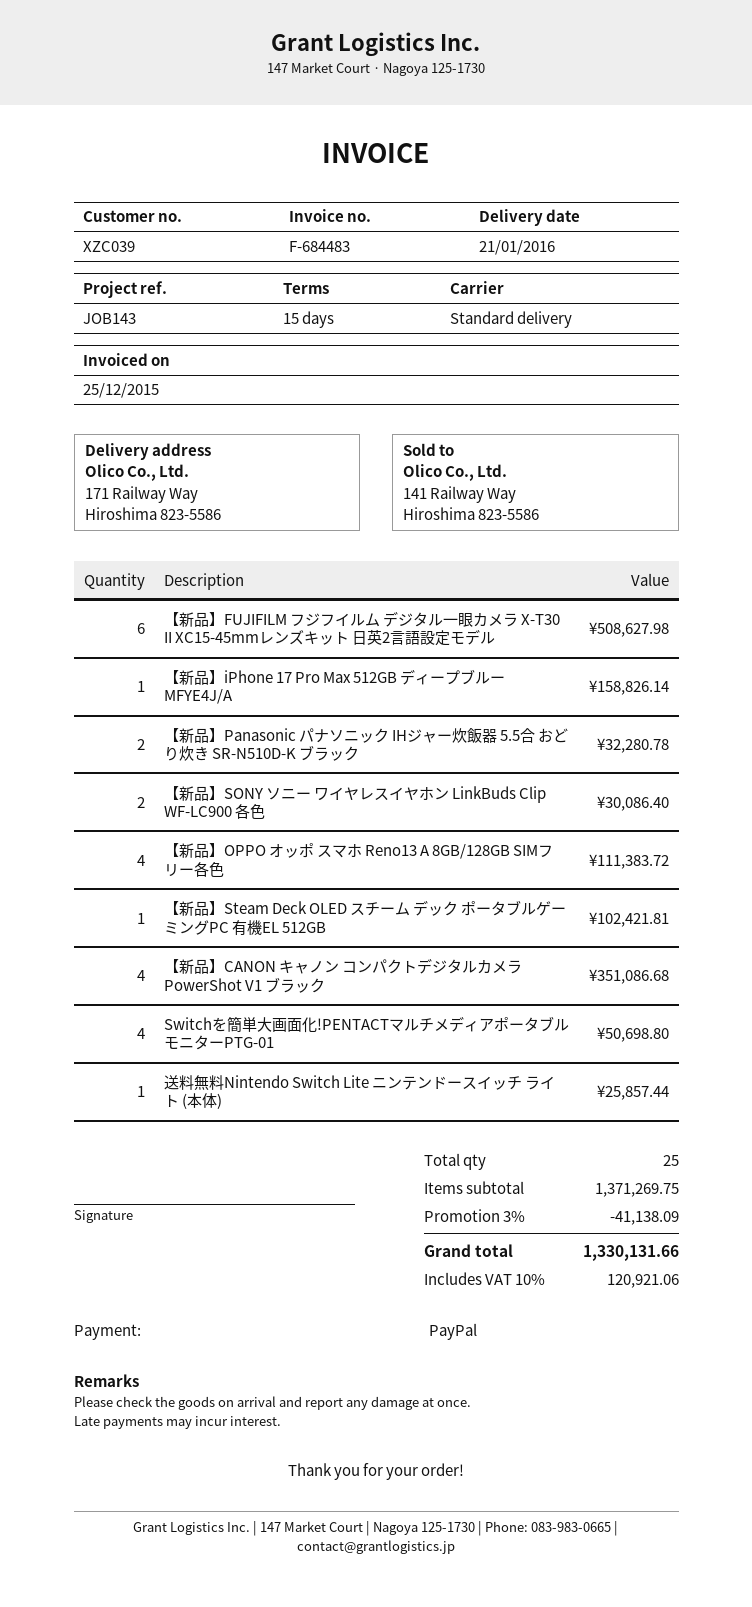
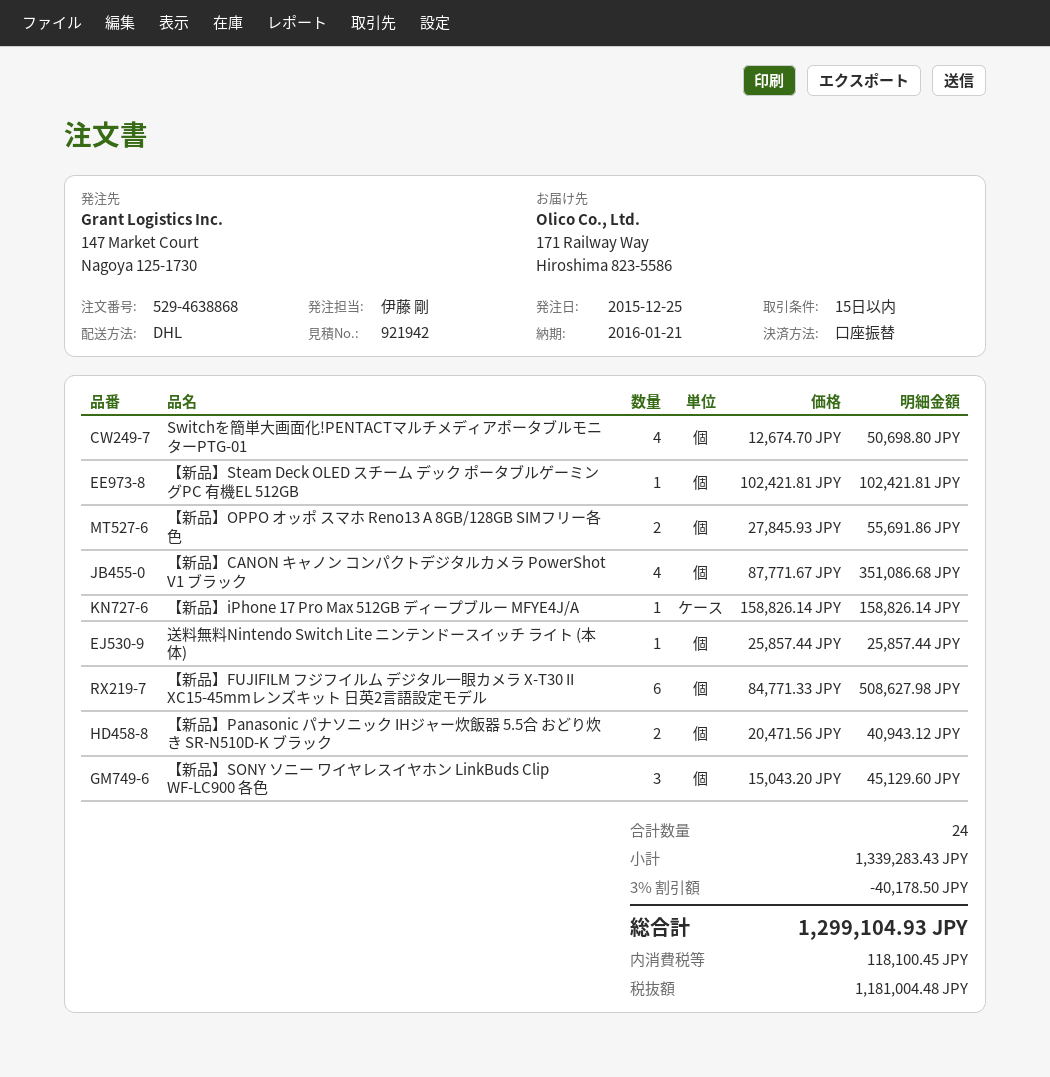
payment method: PayPal -> direct debit
shipping method: standard -> DHL
【新品】Panasonic パナソニック IHジャー炊飯器 5.5合 おどり炊き SR-N510D-K ブラック: 2 for 32280.78 -> 2 for 40943.12
【新品】SONY ソニー ワイヤレスイヤホン LinkBuds Clip WF-LC900 各色: 2 for 30086.40 -> 3 for 45129.60
【新品】OPPO オッポ スマホ Reno13 A 8GB/128GB SIMフリー各色: 4 for 111383.72 -> 2 for 55691.86
total quantity: 25 -> 24
subtotal: 1371269.75 -> 1339283.43
discount: 3% = 41138.09 -> 3% = 40178.50
tax: 120921.06 -> 118100.45
total: 1330131.66 -> 1299104.93

